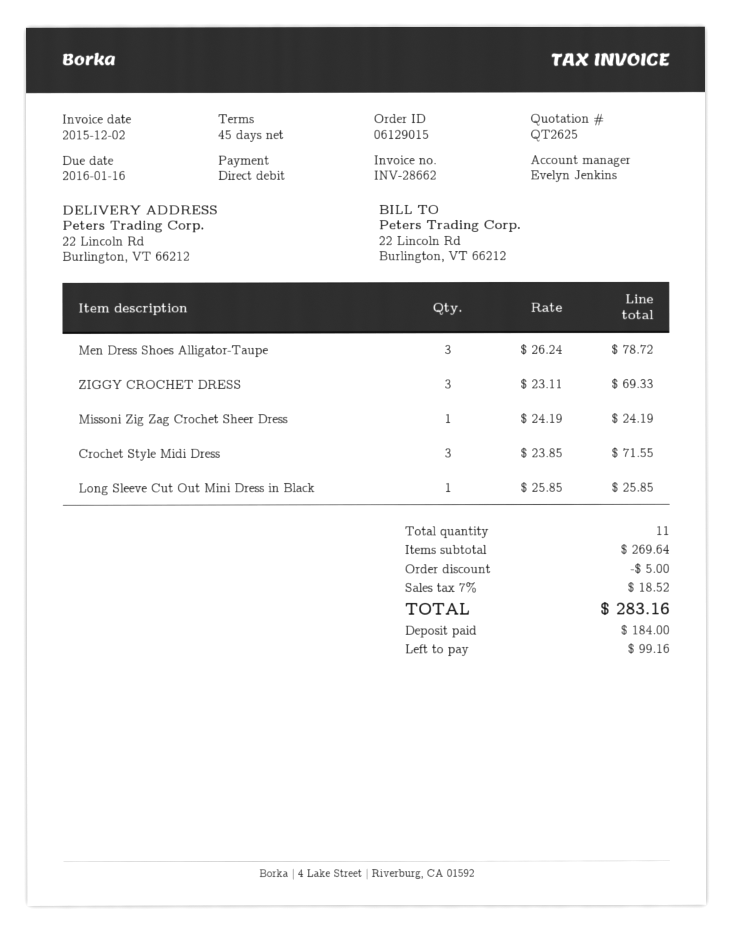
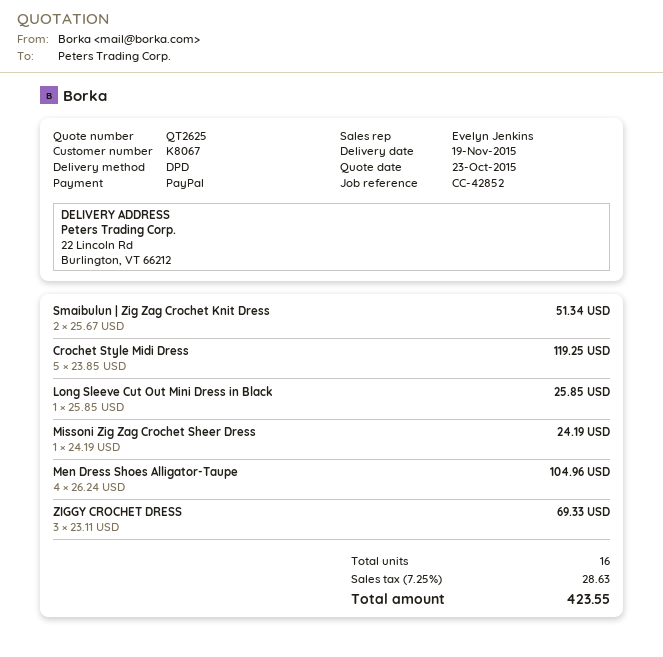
payment method: direct debit -> PayPal
Men Dress Shoes Alligator-Taupe: 3 x 26.24 = 78.72 -> 4 x 26.24 = 104.96
Crochet Style Midi Dress: 3 x 23.85 = 71.55 -> 5 x 23.85 = 119.25
Smaibulun | Zig Zag Crochet Knit Dress: none -> 2 x 25.67 = 51.34
total quantity: 11 -> 16
discount: 5.00 -> none
tax: 7% = 18.52 -> 7.25% = 28.63
total: 283.16 -> 423.55

